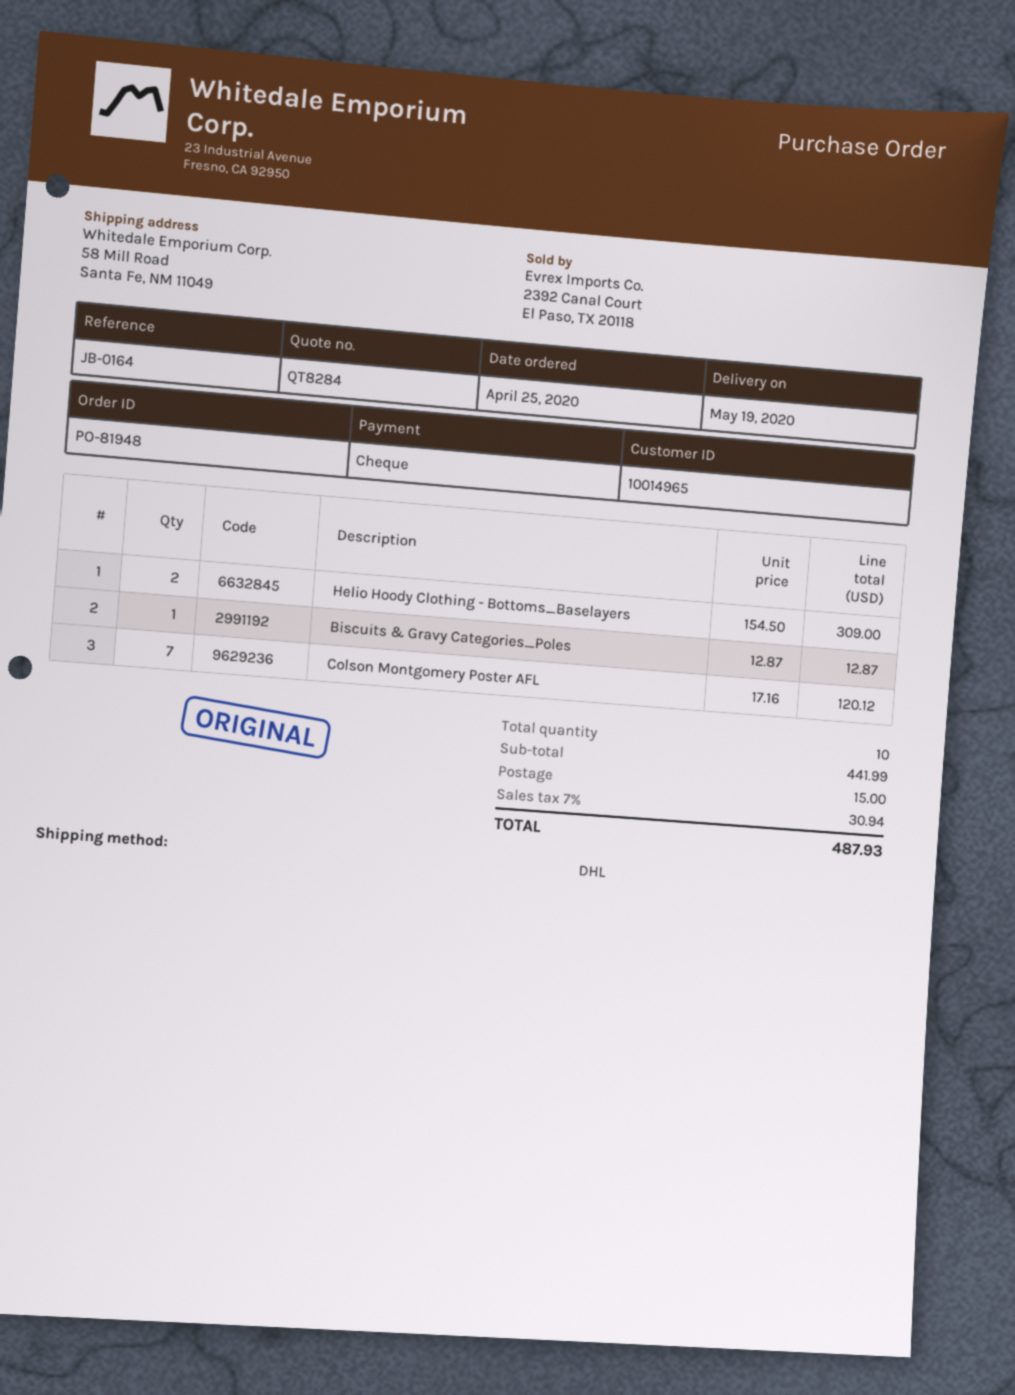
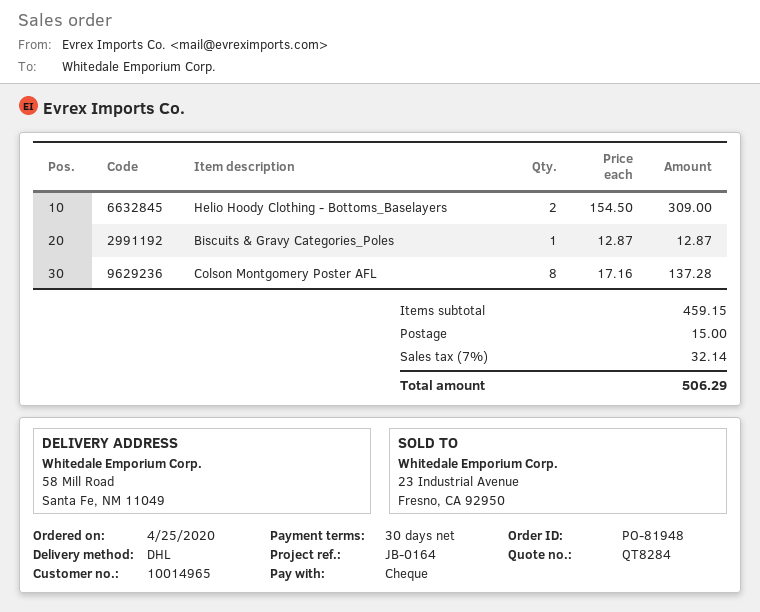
Colson Montgomery Poster AFL: 7 x 17.16 = 120.12 -> 8 x 17.16 = 137.28
subtotal: 441.99 -> 459.15
tax: 7% = 30.94 -> 7% = 32.14
total: 487.93 -> 506.29

